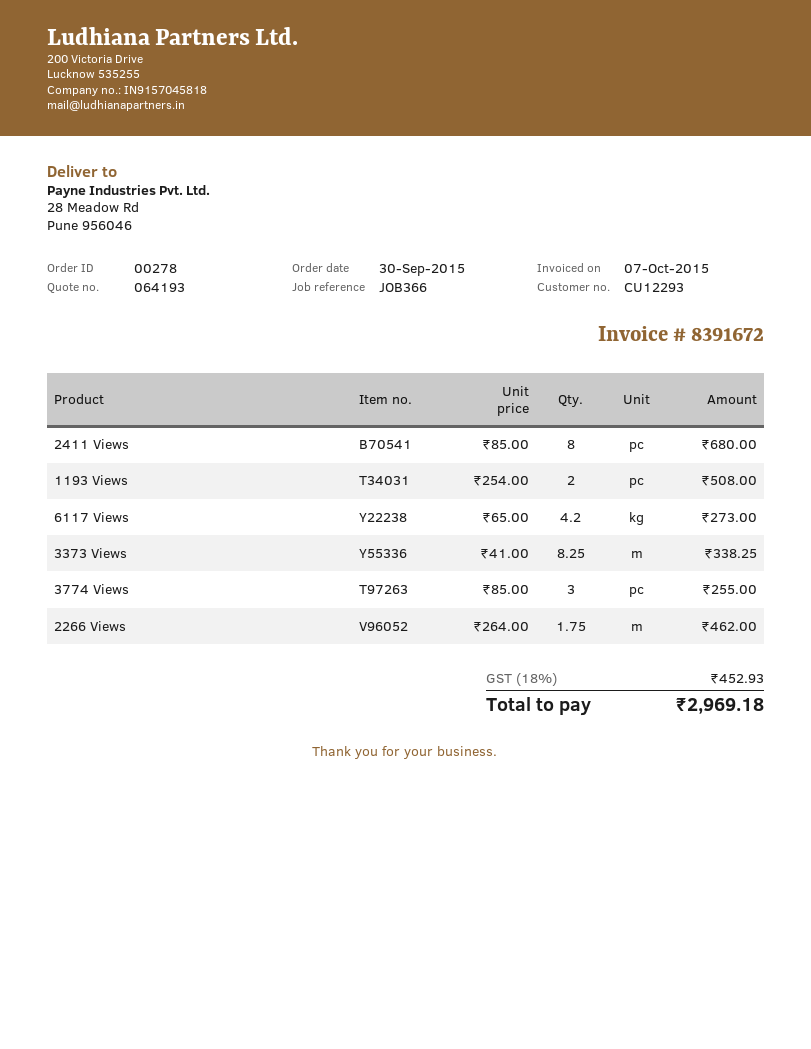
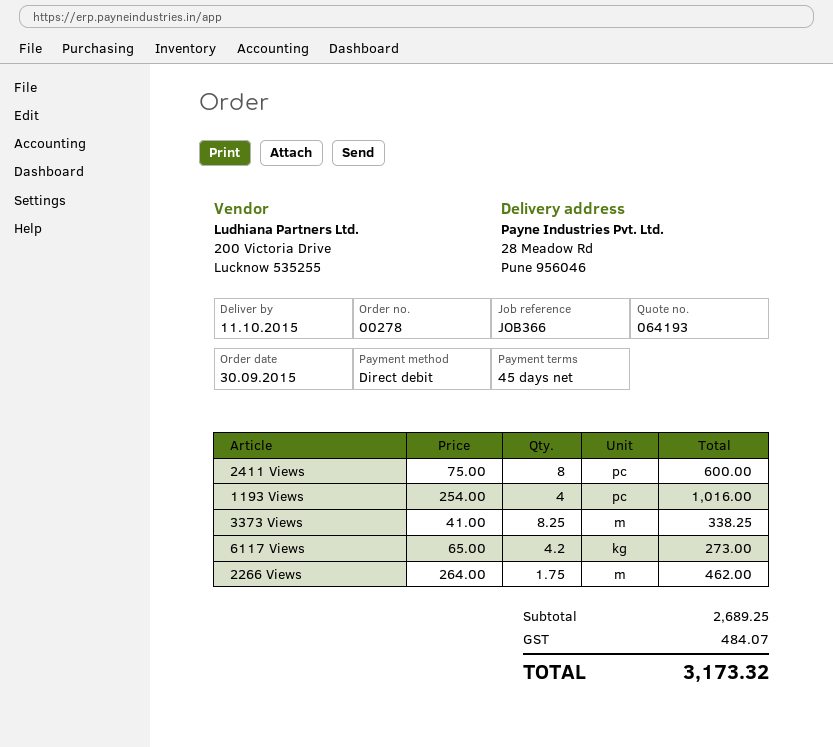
2411 Views: 8 x 85.00 = 680.00 -> 8 x 75.00 = 600.00
1193 Views: 2 x 254.00 = 508.00 -> 4 x 254.00 = 1016.00
3774 Views: 3 x 85.00 = 255.00 -> none
tax: 452.93 -> 484.07
total: 2969.18 -> 3173.32

